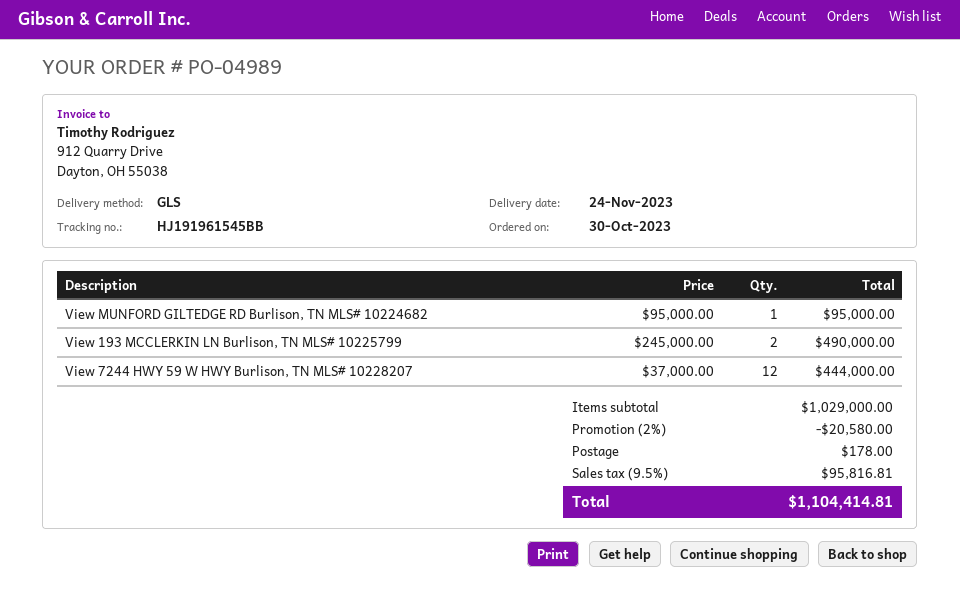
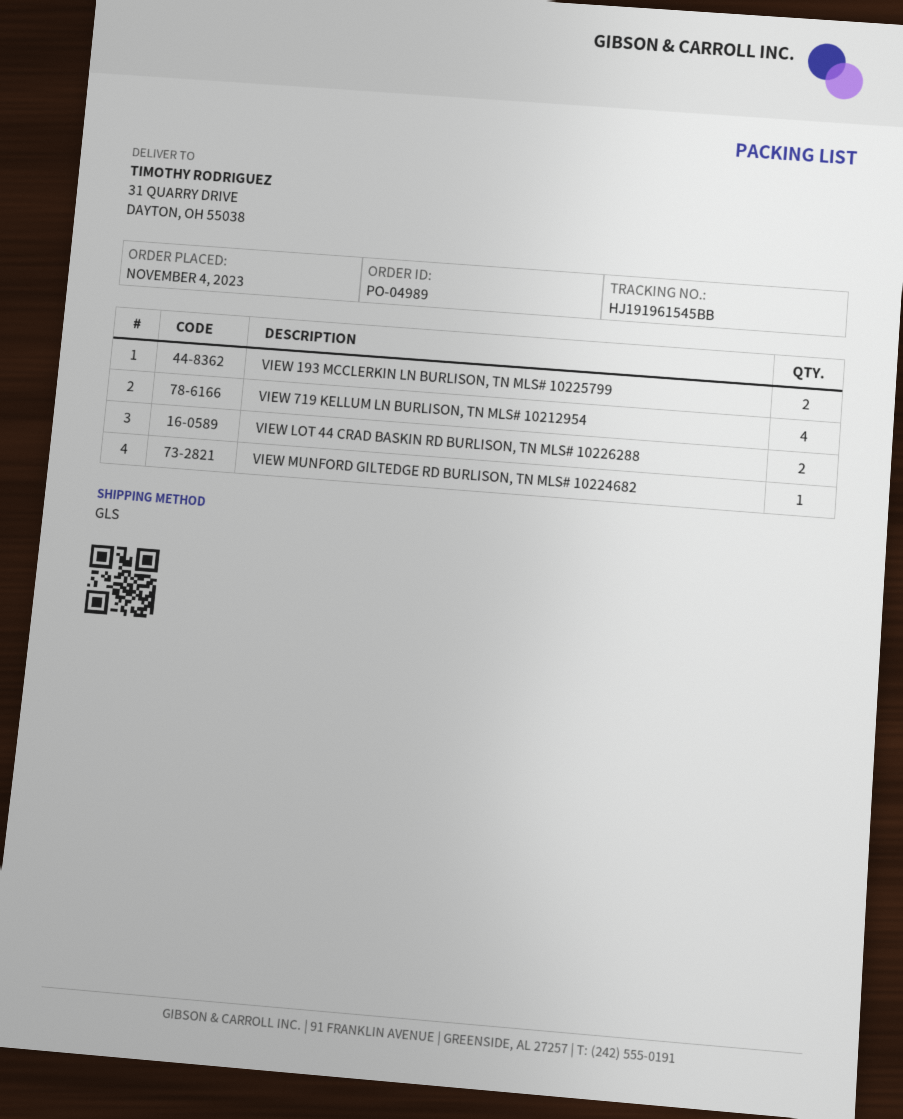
order date: 2023-10-30 -> 2023-11-04
View 7244 HWY 59 W HWY Burlison, TN MLS# 10228207: 12 -> none
VIEW 719 KELLUM LN BURLISON, TN MLS# 10212954: none -> 4
VIEW LOT 44 CRAD BASKIN RD BURLISON, TN MLS# 10226288: none -> 2

